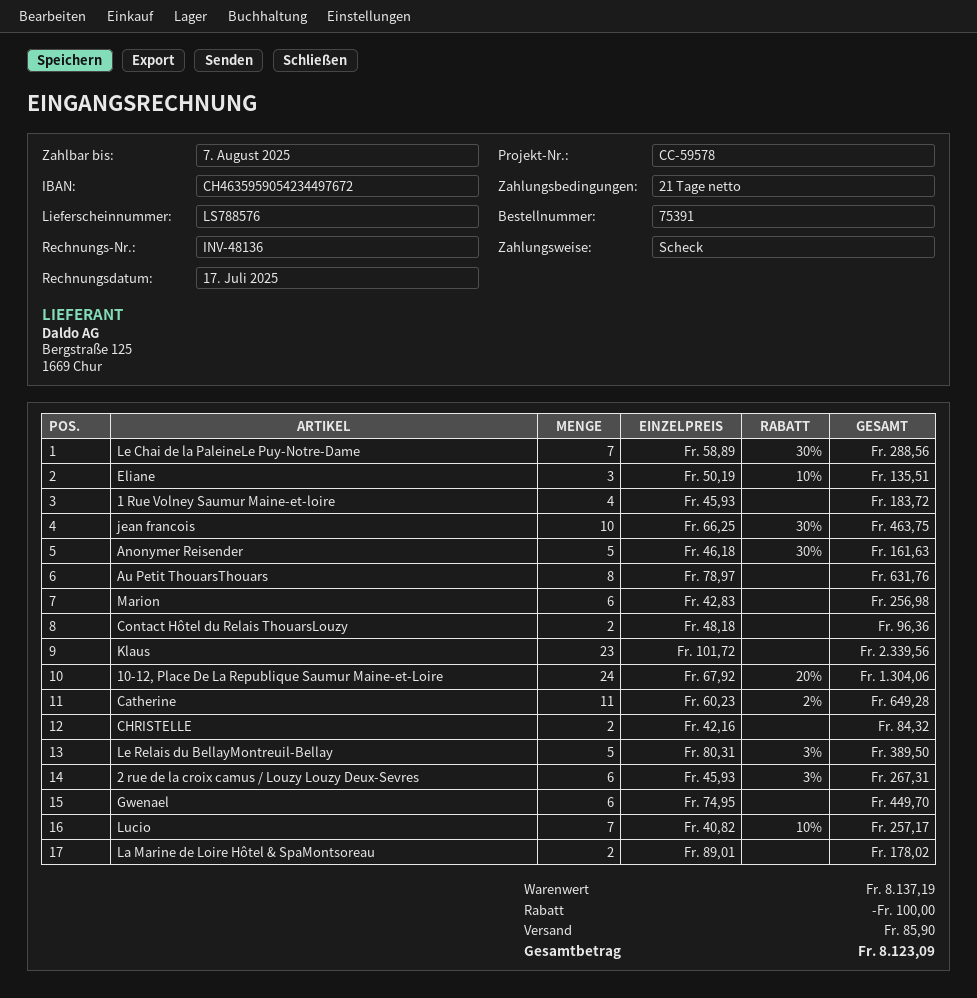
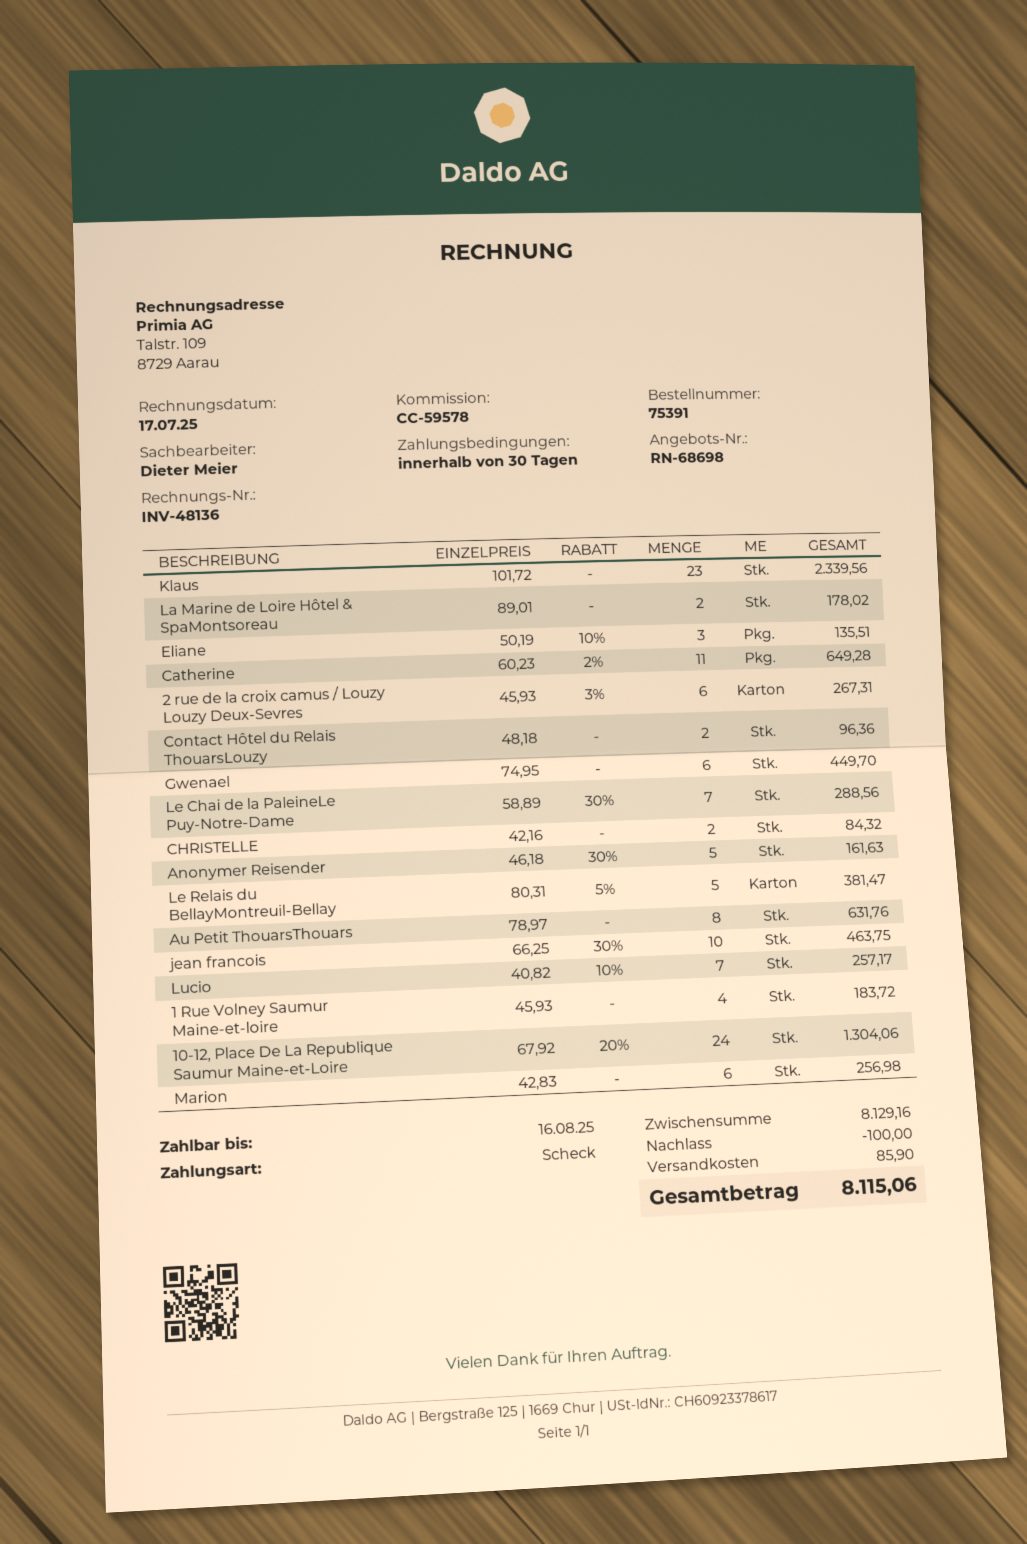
payment terms: 21 days -> 30 days
due date: 2025-08-07 -> 2025-08-16
Le Relais du BellayMontreuil-Bellay: 5 x 80.31 - 3% = 389.50 -> 5 x 80.31 - 5% = 381.47
subtotal: 8137.19 -> 8129.16
total: 8123.09 -> 8115.06

